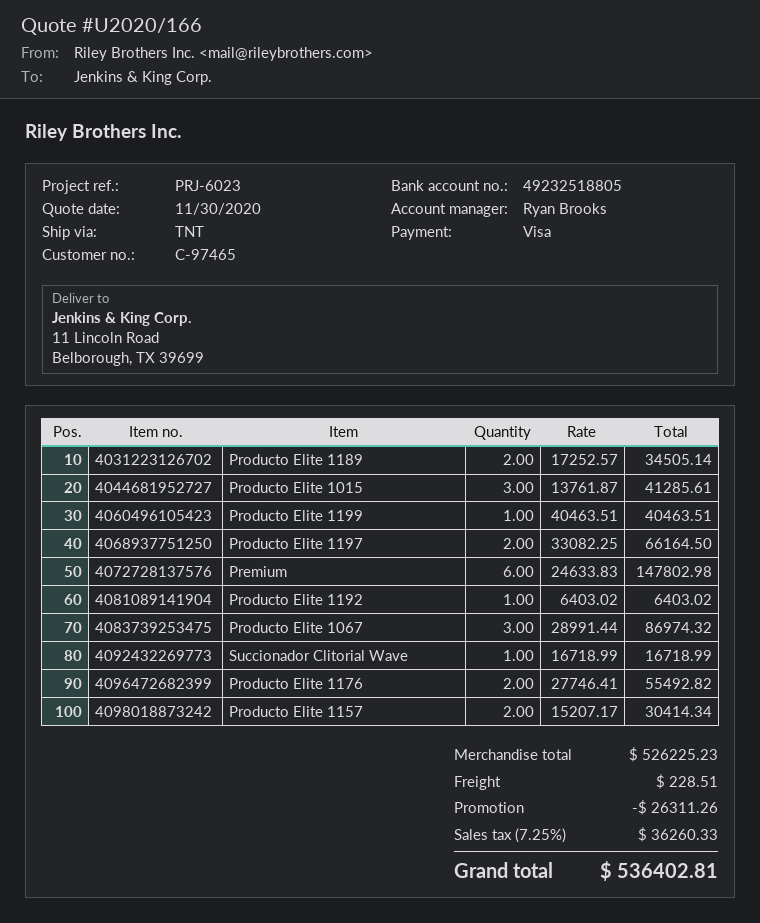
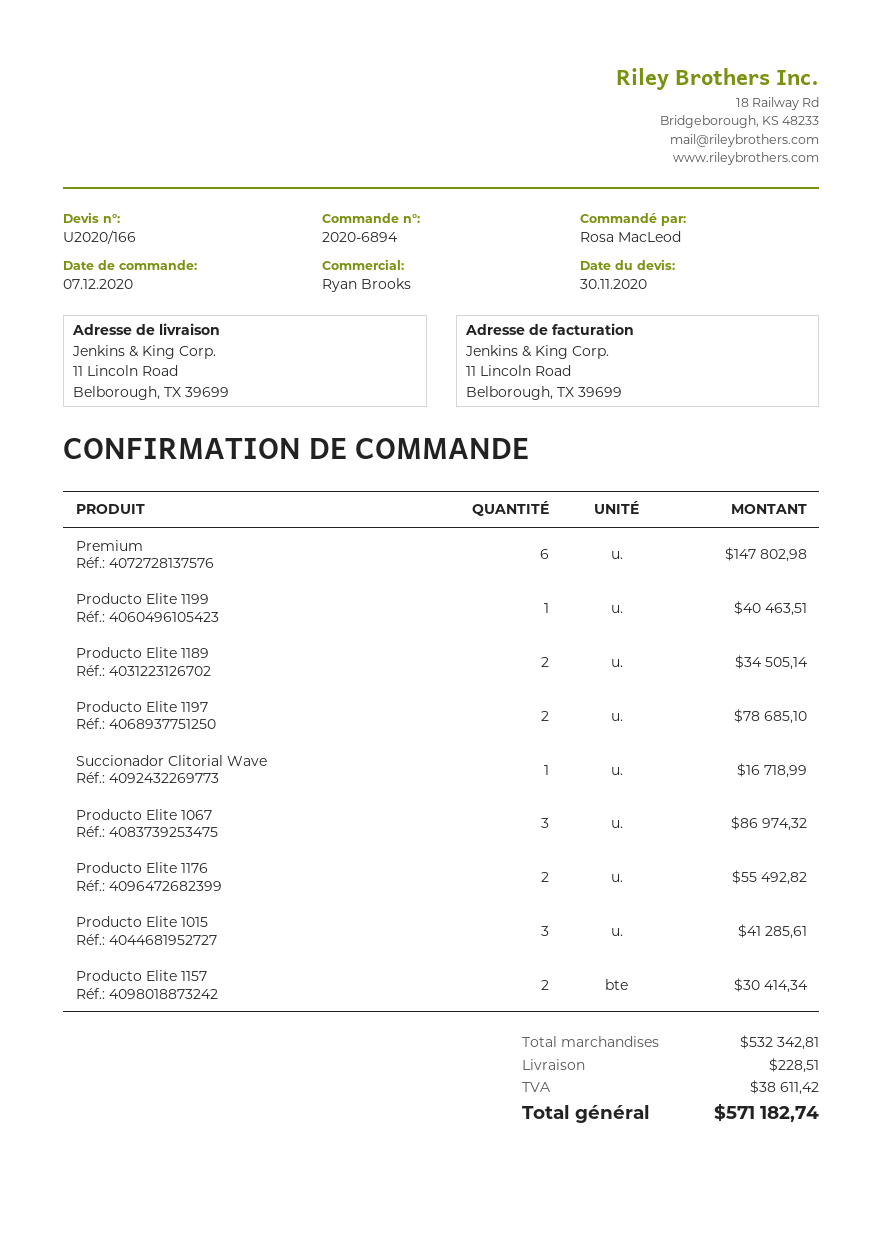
Producto Elite 1197: 2 for 66164.50 -> 2 for 78685.10
Producto Elite 1192: 1 for 6403.02 -> none
subtotal: 526225.23 -> 532342.81
discount: 26311.26 -> none
tax: 36260.33 -> 38611.42
total: 536402.81 -> 571182.74

